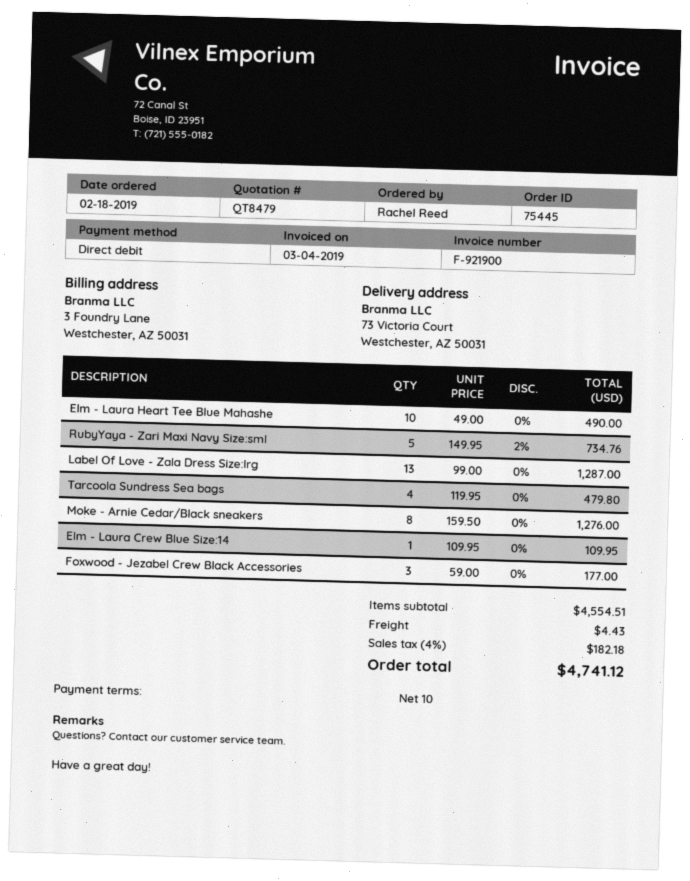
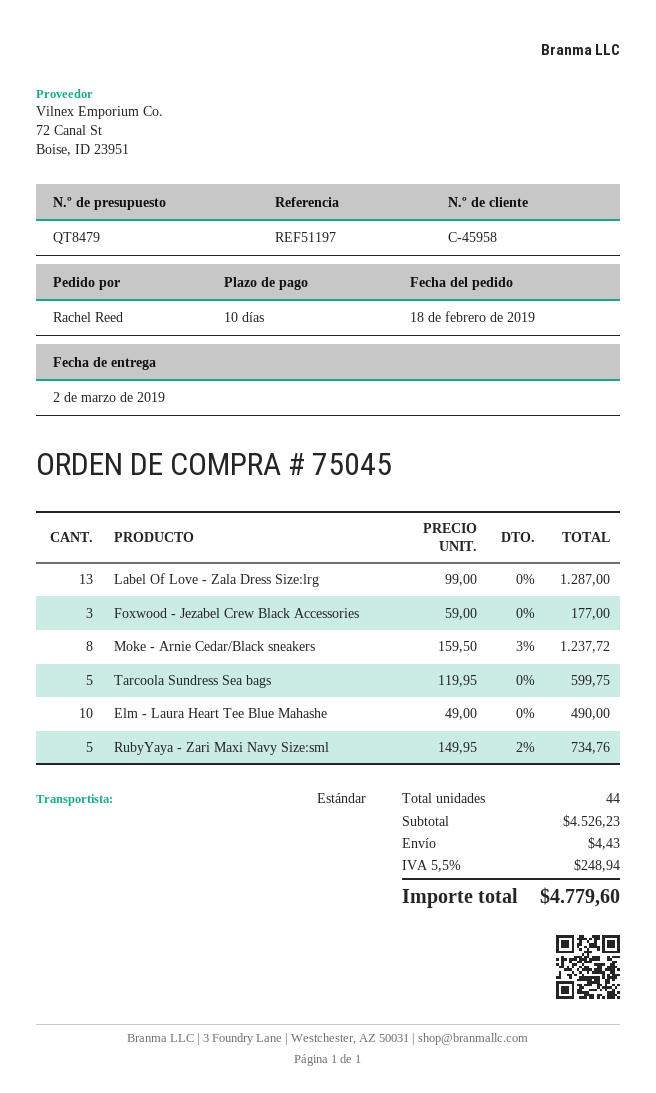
order number: 75445 -> 75045
Tarcoola Sundress Sea bags: 4 x 119.95 = 479.80 -> 5 x 119.95 = 599.75
Moke - Arnie Cedar/Black sneakers: 8 x 159.50 = 1276.00 -> 8 x 159.50 - 3% = 1237.72
Elm - Laura Crew Blue Size:14: 1 x 109.95 = 109.95 -> none
subtotal: 4554.51 -> 4526.23
tax: 4% = 182.18 -> 5.5% = 248.94
total: 4741.12 -> 4779.60

